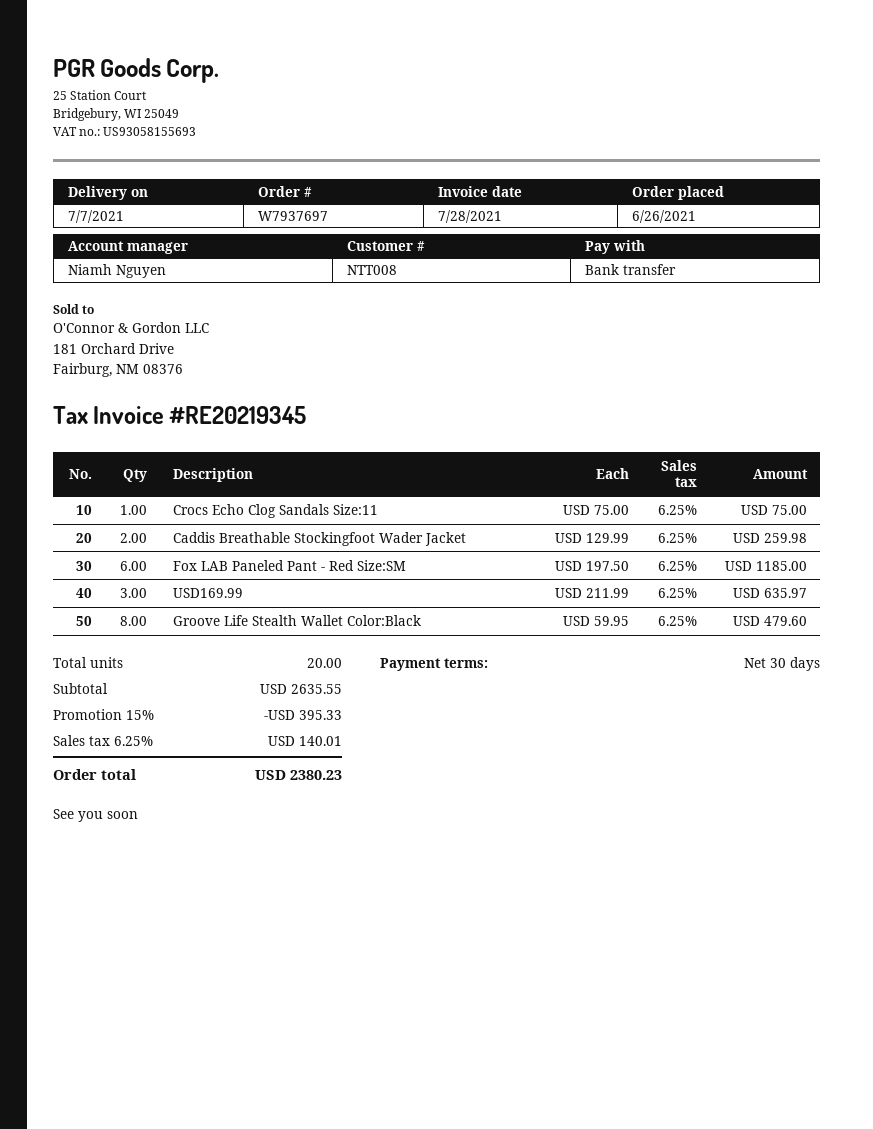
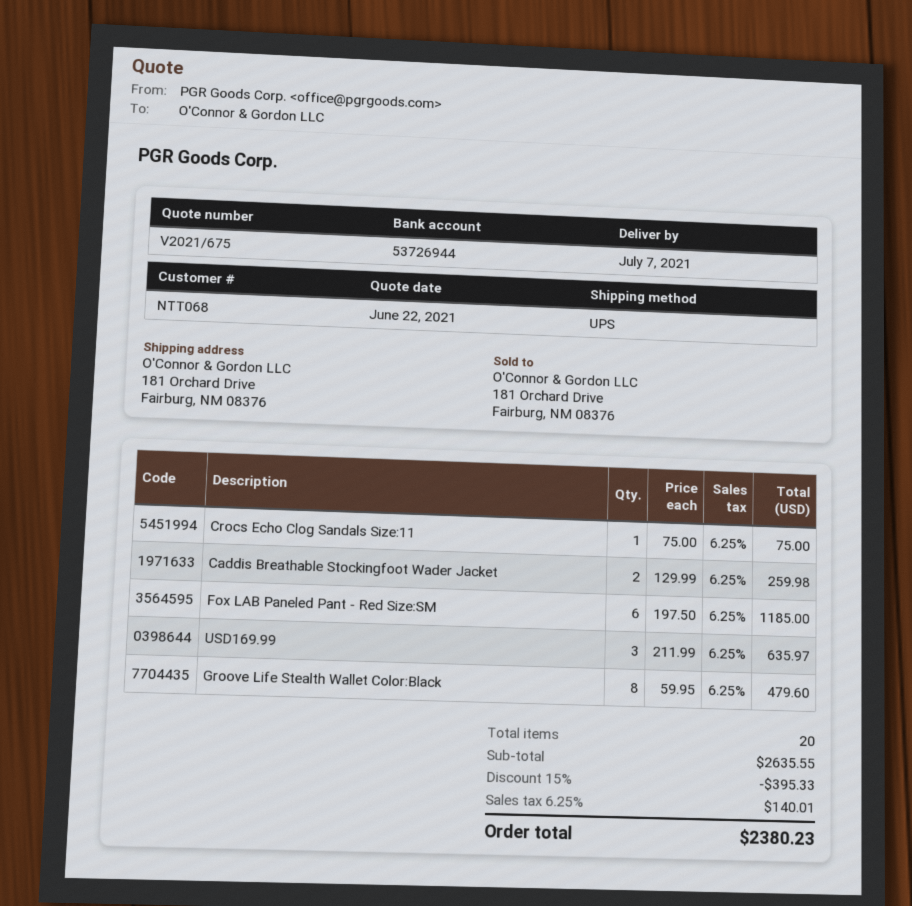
customer number: NTT008 -> NTT068

